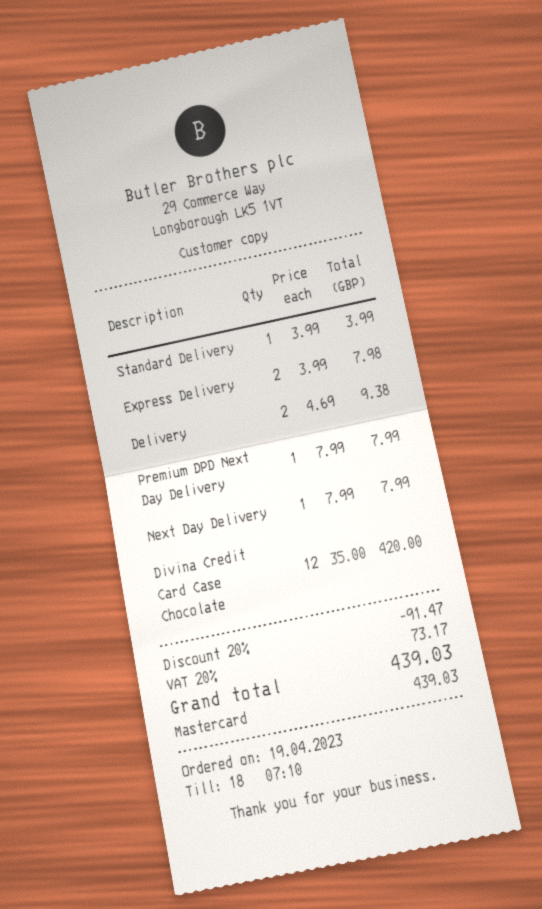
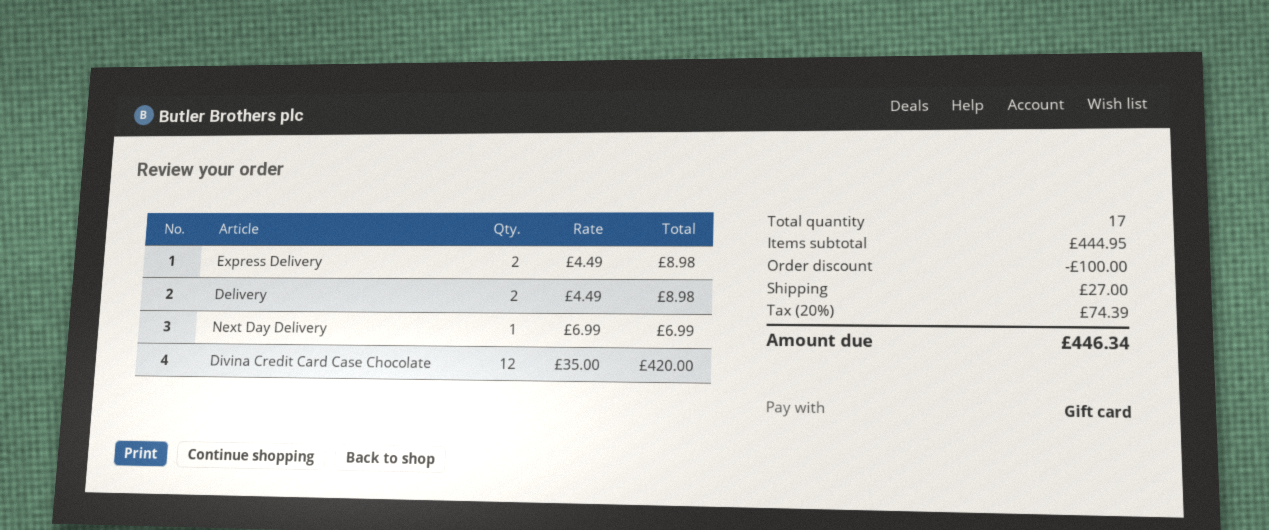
payment method: Mastercard -> gift card
Standard Delivery: 1 x 3.99 = 3.99 -> none
Express Delivery: 2 x 3.99 = 7.98 -> 2 x 4.49 = 8.98
Delivery: 2 x 4.69 = 9.38 -> 2 x 4.49 = 8.98
Premium DPD Next Day Delivery: 1 x 7.99 = 7.99 -> none
Next Day Delivery: 1 x 7.99 = 7.99 -> 1 x 6.99 = 6.99
discount: 91.47 -> 100.00
shipping: none -> 27.00
tax: 20% = 73.17 -> 20% = 74.39
total: 439.03 -> 446.34

